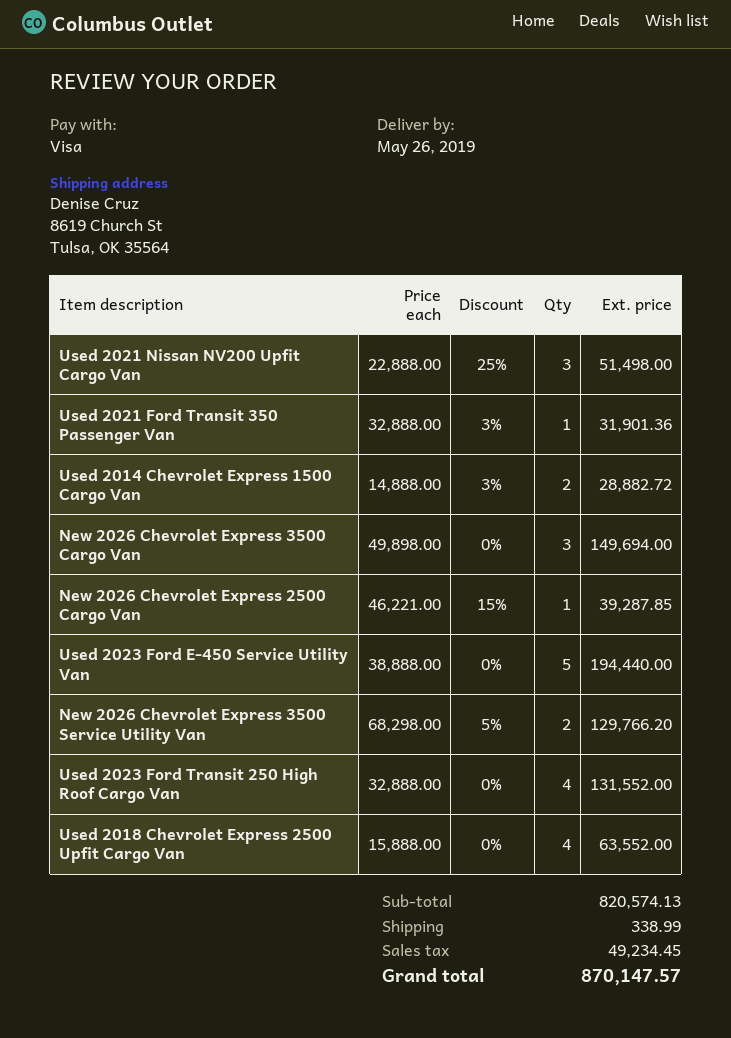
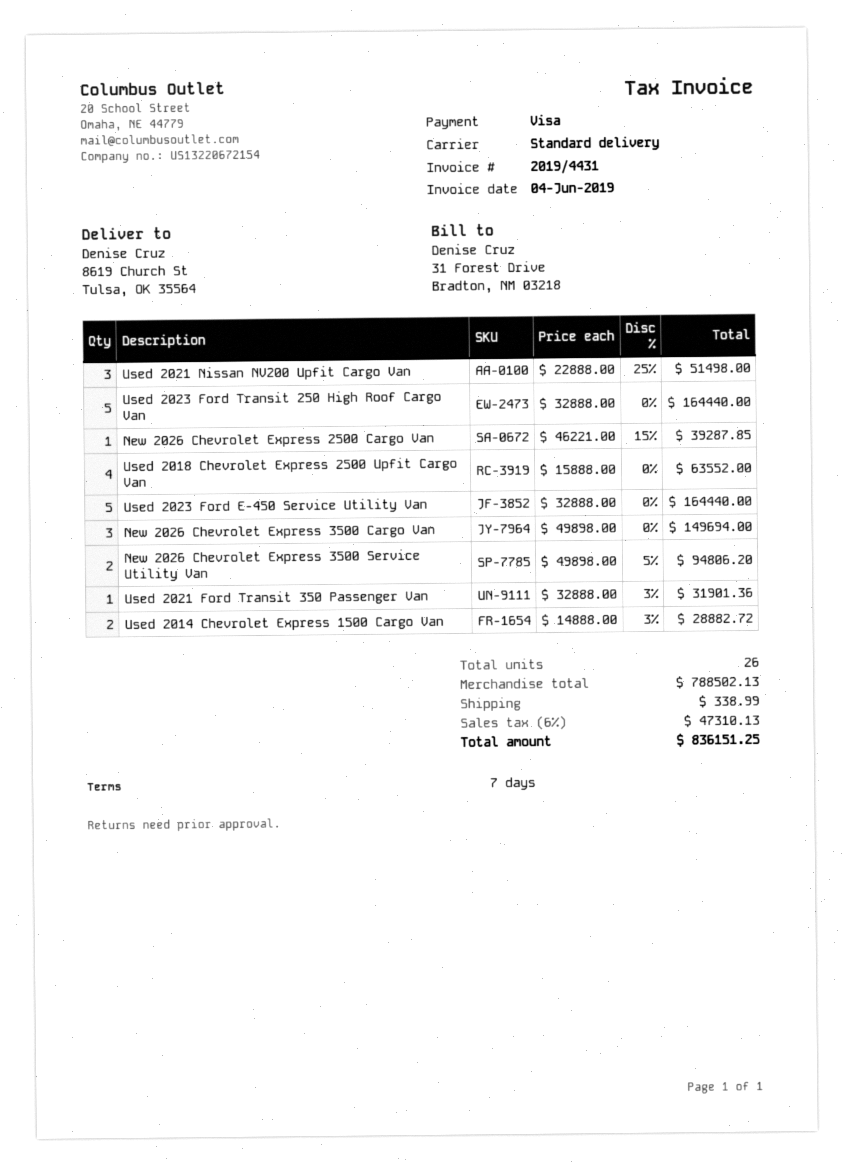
Used 2023 Ford E-450 Service Utility Van: 5 x 38888.00 = 194440.00 -> 5 x 32888.00 = 164440.00
New 2026 Chevrolet Express 3500 Service Utility Van: 2 x 68298.00 - 5% = 129766.20 -> 2 x 49898.00 - 5% = 94806.20
Used 2023 Ford Transit 250 High Roof Cargo Van: 4 x 32888.00 = 131552.00 -> 5 x 32888.00 = 164440.00
subtotal: 820574.13 -> 788502.13
tax: 49234.45 -> 47310.13
total: 870147.57 -> 836151.25

